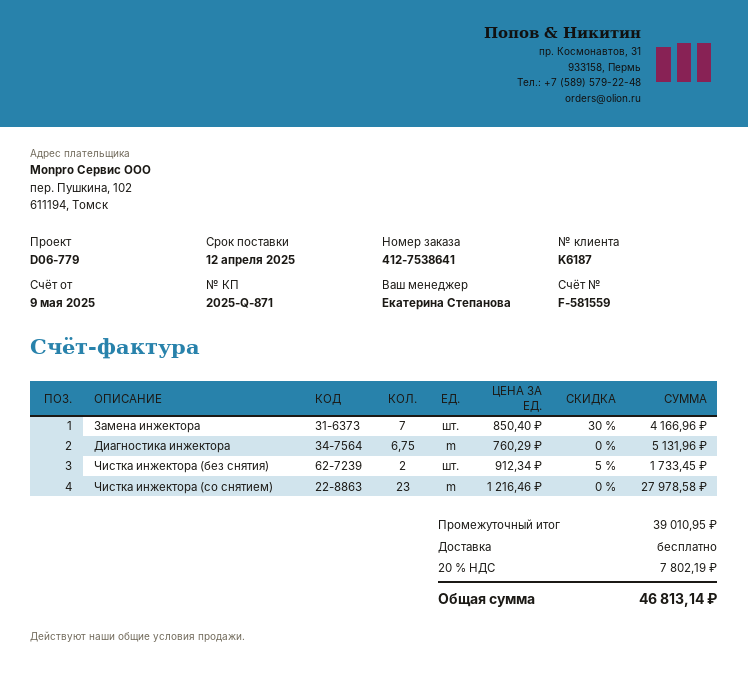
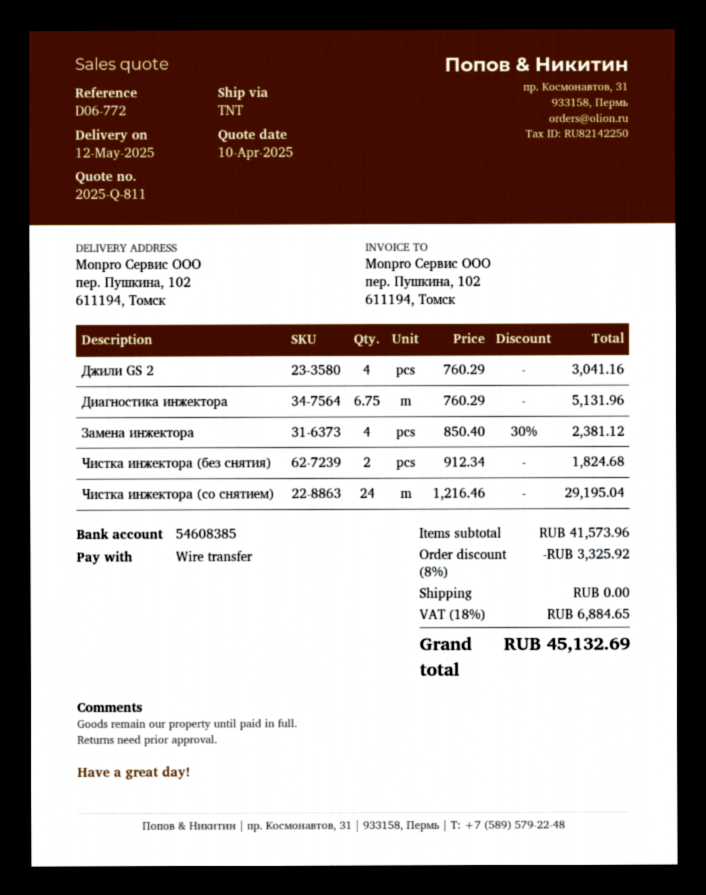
quote number: 2025-Q-871 -> 2025-Q-811
delivery date: 2025-04-12 -> 2025-05-12
reference: D06-779 -> D06-772
Замена инжектора: 7 x 850.40 - 30% = 4166.96 -> 4 x 850.40 - 30% = 2381.12
Чистка инжектора (без снятия): 2 x 912.34 - 5% = 1733.45 -> 2 x 912.34 = 1824.68
Чистка инжектора (со снятием): 23 x 1216.46 = 27978.58 -> 24 x 1216.46 = 29195.04
Джили GS 2: none -> 4 x 760.29 = 3041.16
subtotal: 39010.95 -> 41573.96
discount: none -> 8% = 3325.92
tax: 20% = 7802.19 -> 18% = 6884.65
total: 46813.14 -> 45132.69

